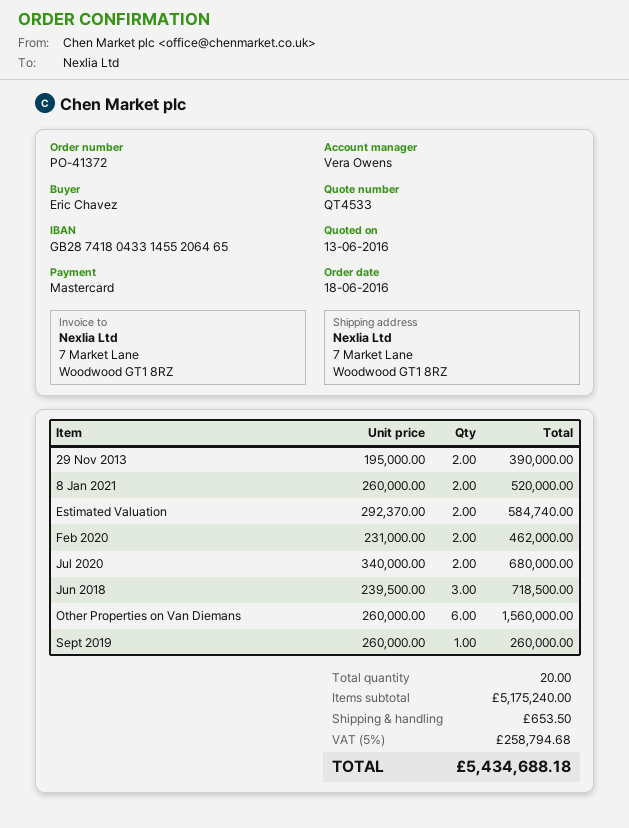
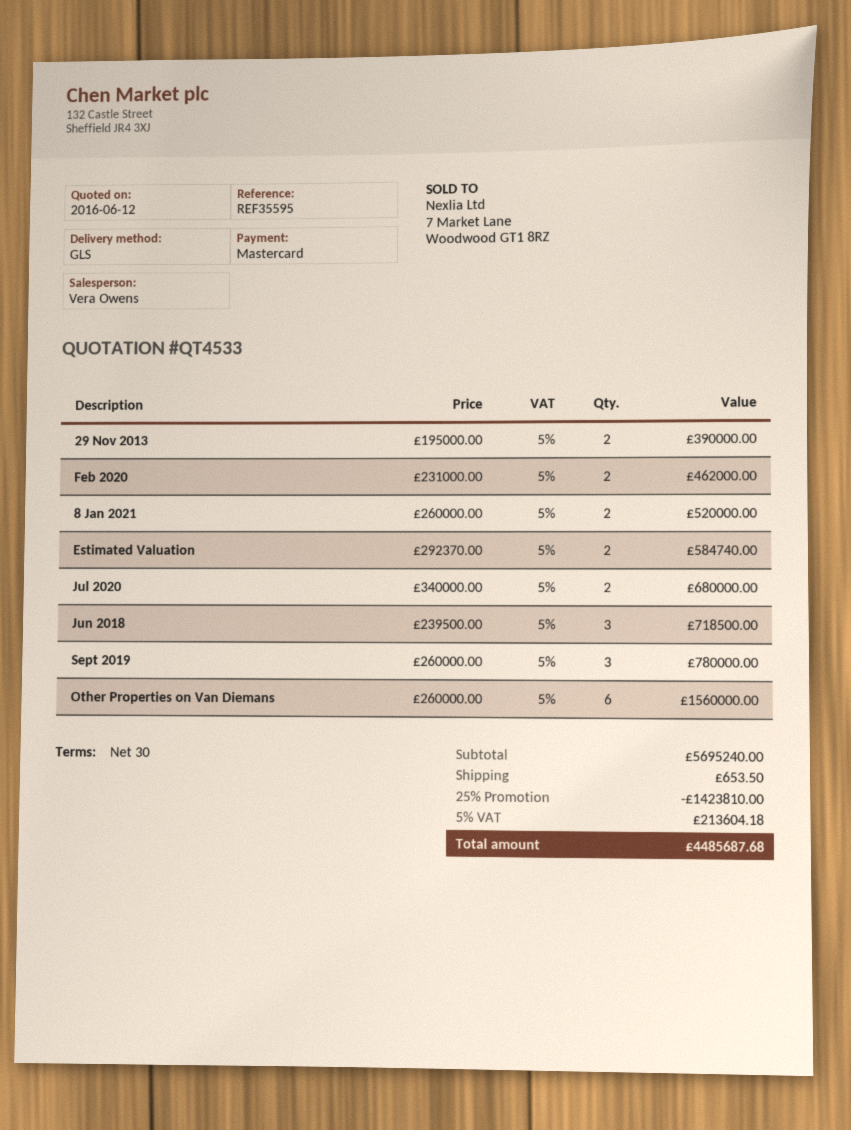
quote date: 2016-06-13 -> 2016-06-12
Sept 2019: 1 x 260000.00 = 260000.00 -> 3 x 260000.00 = 780000.00
subtotal: 5175240.00 -> 5695240.00
discount: none -> 25% = 1423810.00
tax: 5% = 258794.68 -> 5% = 213604.18
total: 5434688.18 -> 4485687.68

